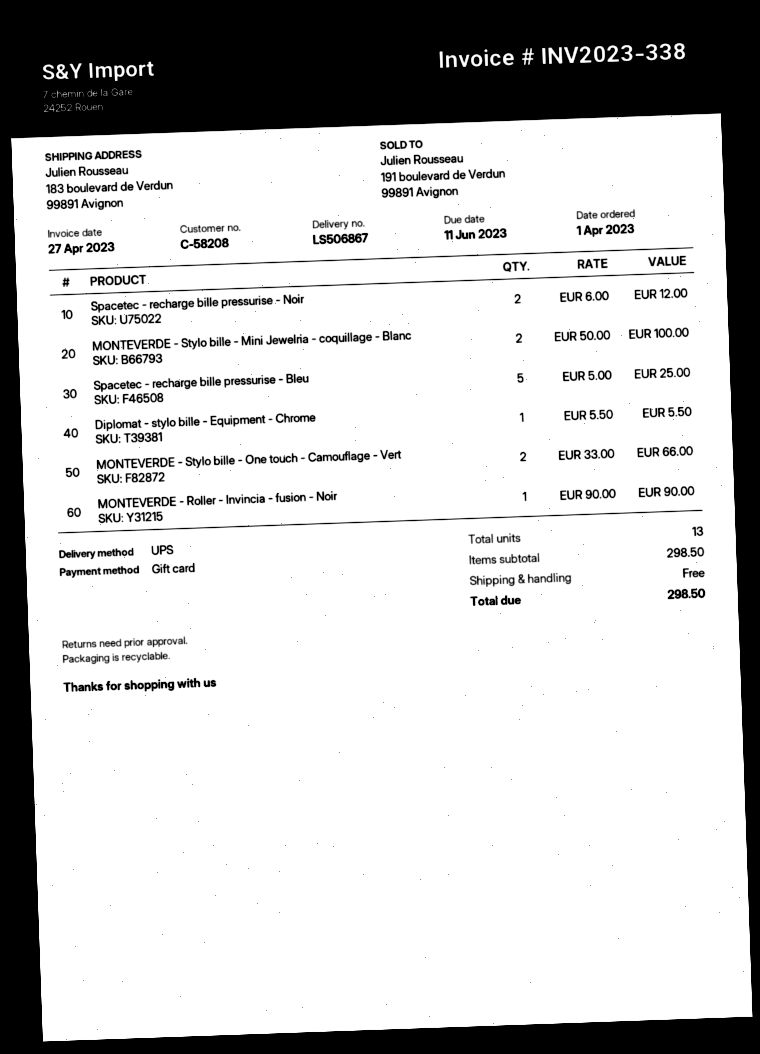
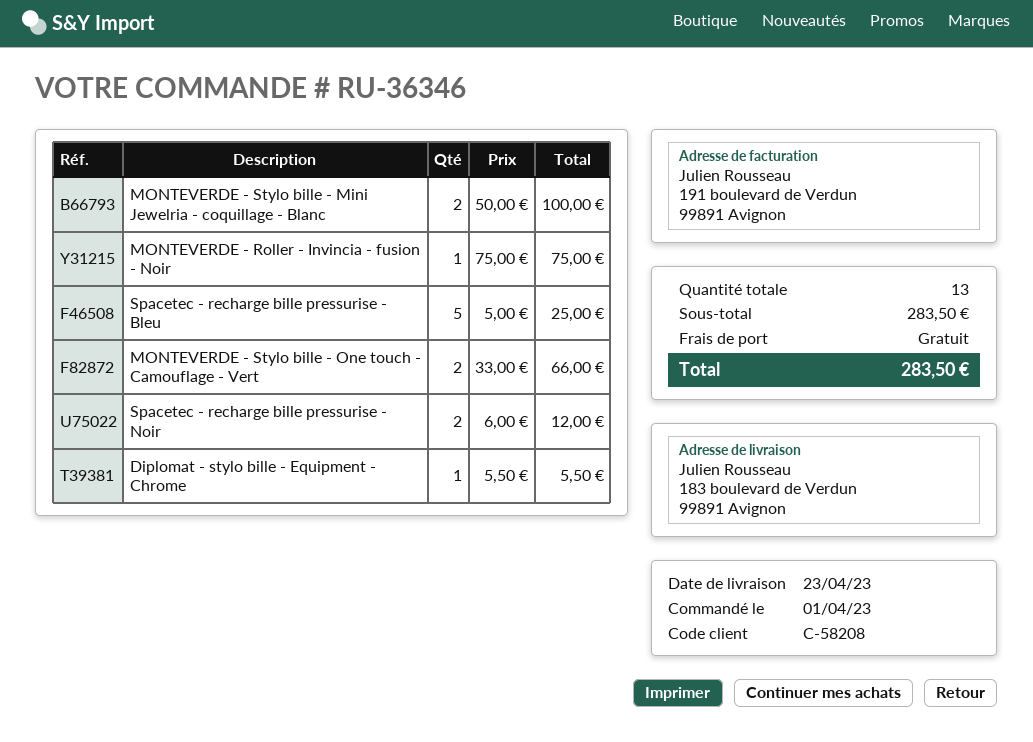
MONTEVERDE - Roller - Invincia - fusion - Noir: 1 x 90.00 = 90.00 -> 1 x 75.00 = 75.00
subtotal: 298.50 -> 283.50
total: 298.50 -> 283.50

